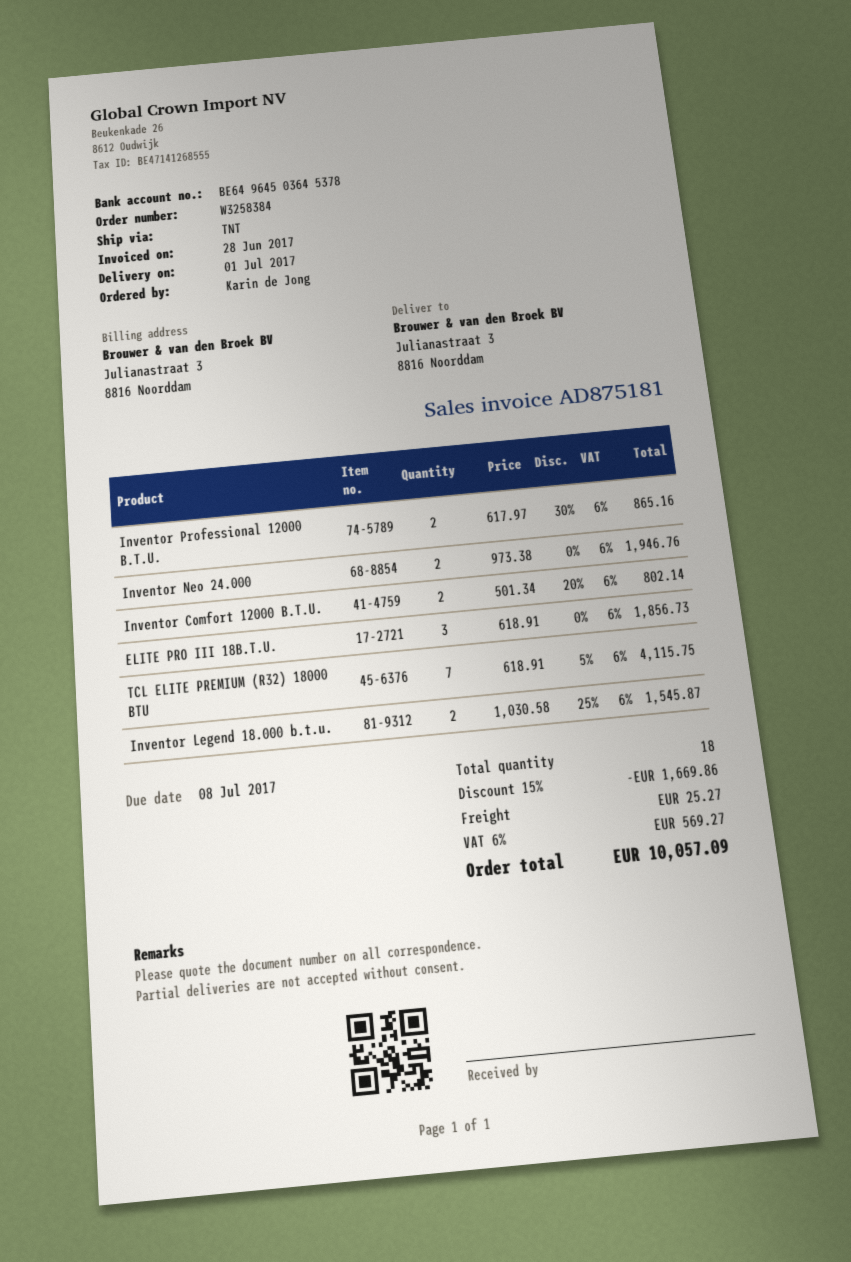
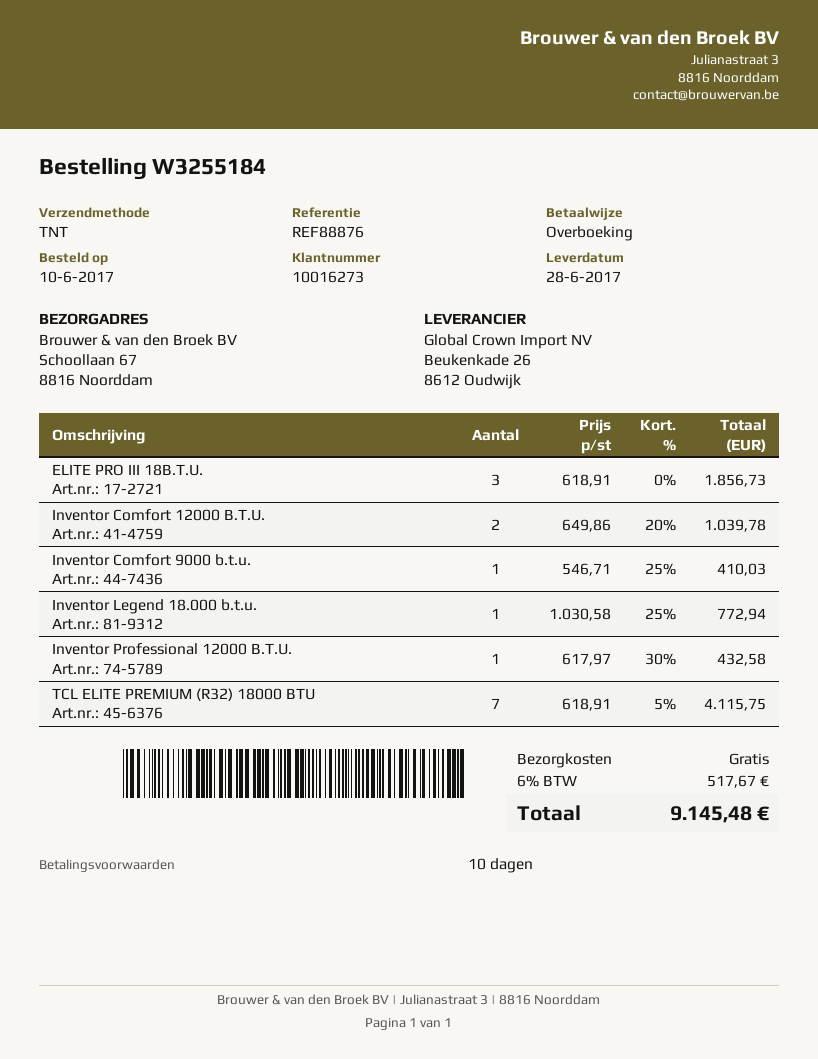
order number: W3258384 -> W3255184
delivery date: 2017-07-01 -> 2017-06-28
ship to: Julianastraat 3, 8816 Noorddam -> Schoollaan 67, 8816 Noorddam
Inventor Professional 12000 B.T.U.: 2 x 617.97 - 30% = 865.16 -> 1 x 617.97 - 30% = 432.58
Inventor Neo 24.000: 2 x 973.38 = 1946.76 -> none
Inventor Comfort 12000 B.T.U.: 2 x 501.34 - 20% = 802.14 -> 2 x 649.86 - 20% = 1039.78
Inventor Legend 18.000 b.t.u.: 2 x 1030.58 - 25% = 1545.87 -> 1 x 1030.58 - 25% = 772.94
Inventor Comfort 9000 b.t.u.: none -> 1 x 546.71 - 25% = 410.03
discount: 15% = 1669.86 -> none
shipping: 25.27 -> 0.00
tax: 6% = 569.27 -> 6% = 517.67
total: 10057.09 -> 9145.48

